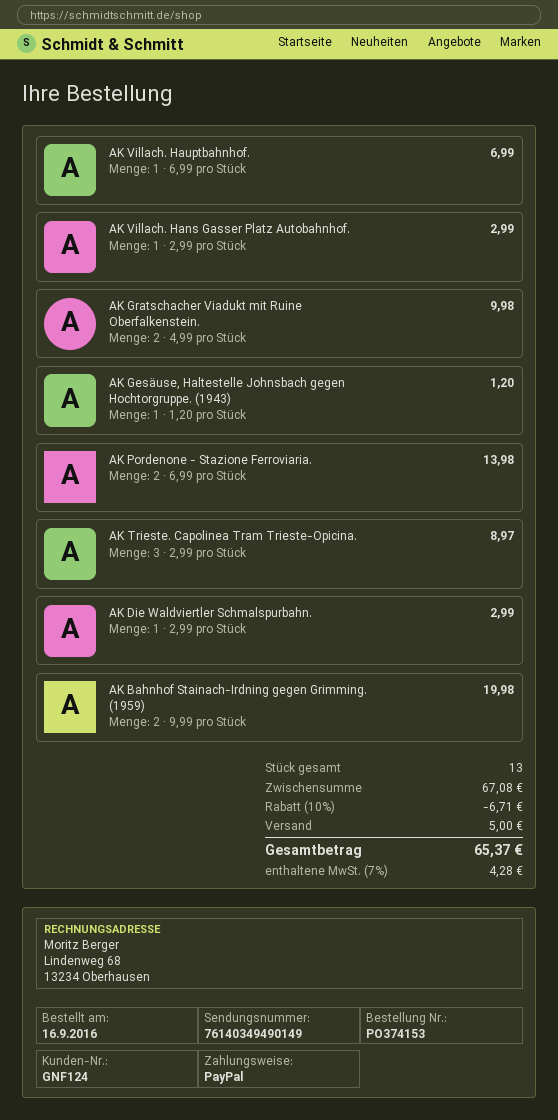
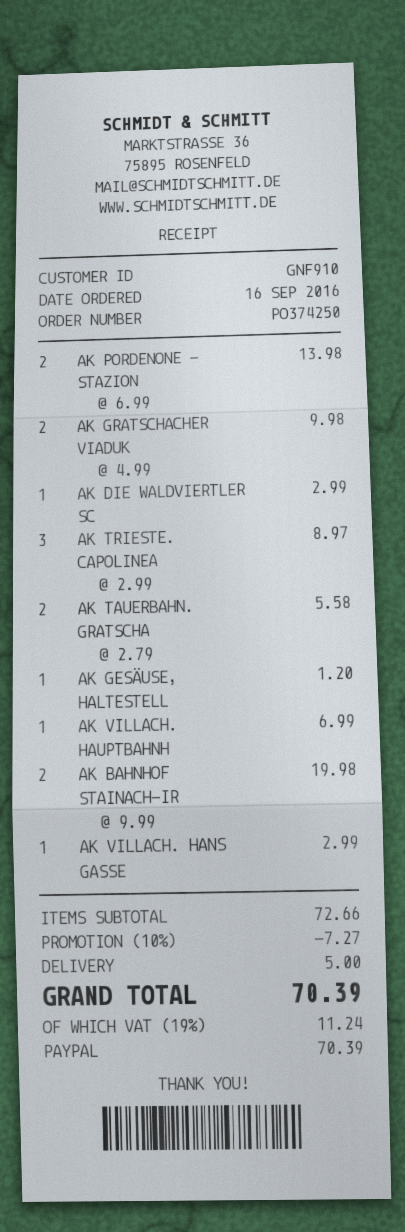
order number: PO374153 -> PO374250
customer number: GNF124 -> GNF910
AK TAUERBAHN. GRATSCHA: none -> 2 x 2.79 = 5.58
subtotal: 67.08 -> 72.66
discount: 10% = 6.71 -> 10% = 7.27
tax: 7% = 4.28 -> 19% = 11.24
total: 65.37 -> 70.39

